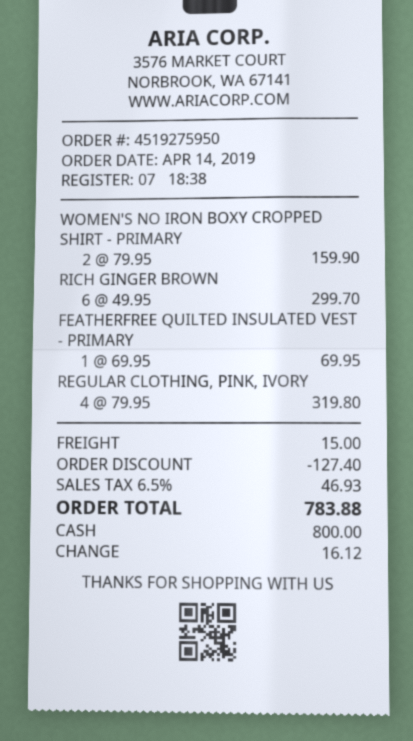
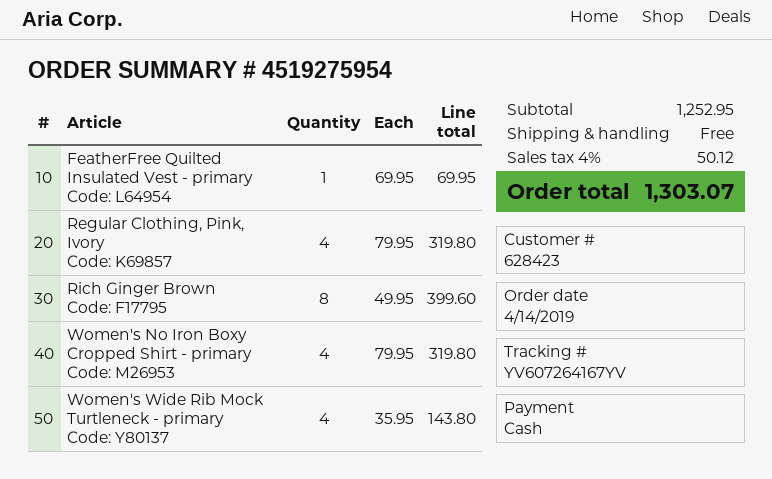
order number: 4519275950 -> 4519275954
WOMEN'S NO IRON BOXY CROPPED SHIRT - PRIMARY: 2 x 79.95 = 159.90 -> 4 x 79.95 = 319.80
RICH GINGER BROWN: 6 x 49.95 = 299.70 -> 8 x 49.95 = 399.60
Women's Wide Rib Mock Turtleneck - primary: none -> 4 x 35.95 = 143.80
discount: 127.40 -> none
shipping: 15.00 -> 0.00
tax: 6.5% = 46.93 -> 4% = 50.12
total: 783.88 -> 1303.07

